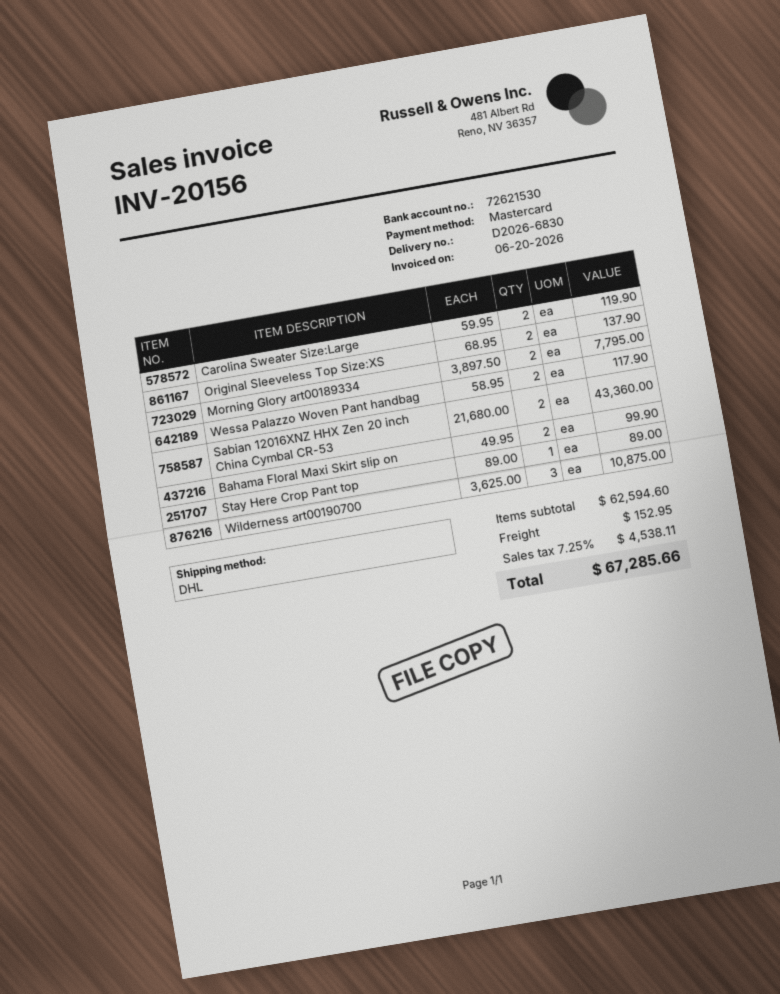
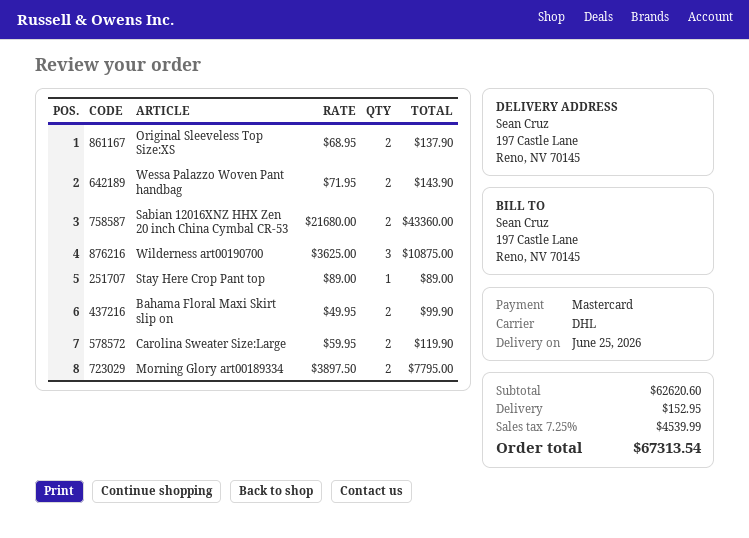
Wessa Palazzo Woven Pant handbag: 2 x 58.95 = 117.90 -> 2 x 71.95 = 143.90
subtotal: 62594.60 -> 62620.60
tax: 7.25% = 4538.11 -> 7.25% = 4539.99
total: 67285.66 -> 67313.54

